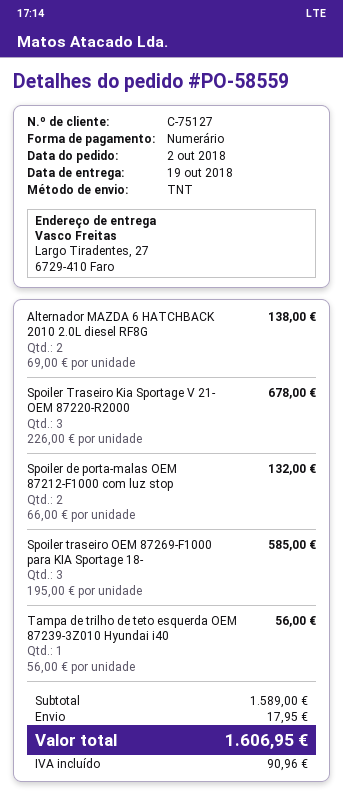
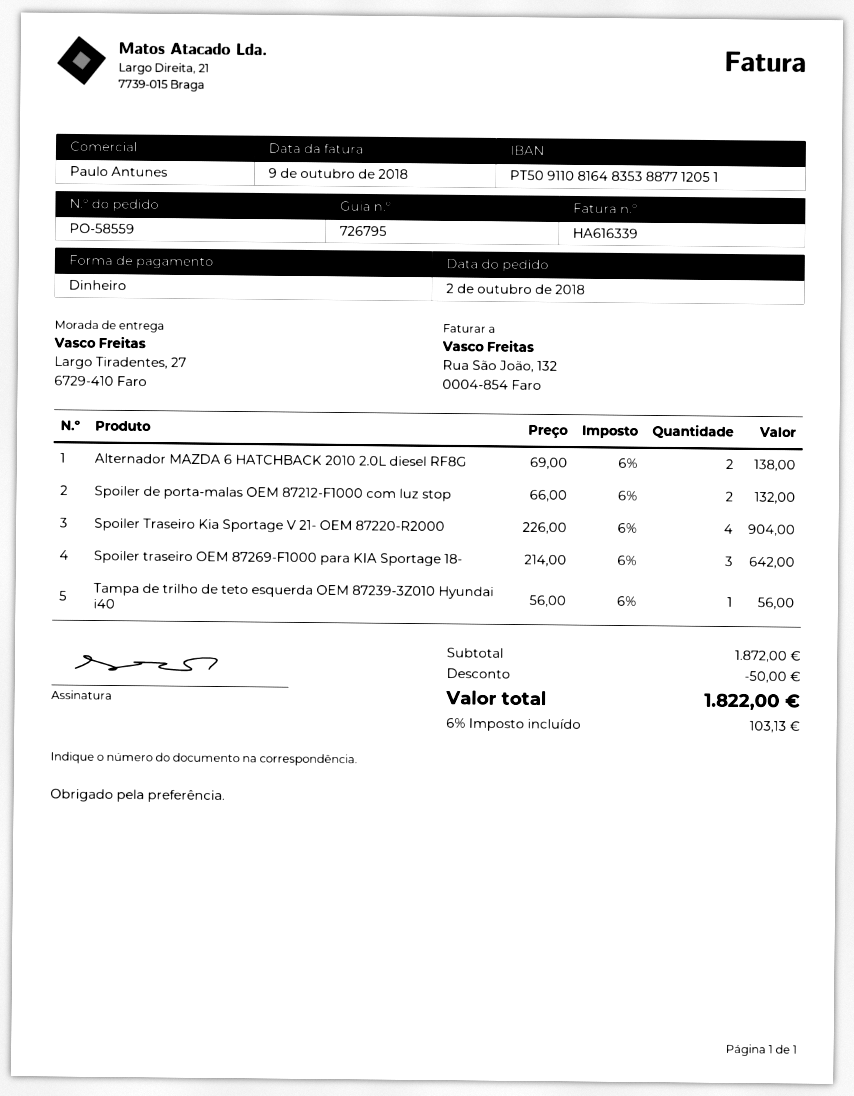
Spoiler Traseiro Kia Sportage V 21- OEM 87220-R2000: 3 x 226.00 = 678.00 -> 4 x 226.00 = 904.00
Spoiler traseiro OEM 87269-F1000 para KIA Sportage 18-: 3 x 195.00 = 585.00 -> 3 x 214.00 = 642.00
subtotal: 1589.00 -> 1872.00
discount: none -> 50.00
shipping: 17.95 -> none
tax: 90.96 -> 103.13
total: 1606.95 -> 1822.00

